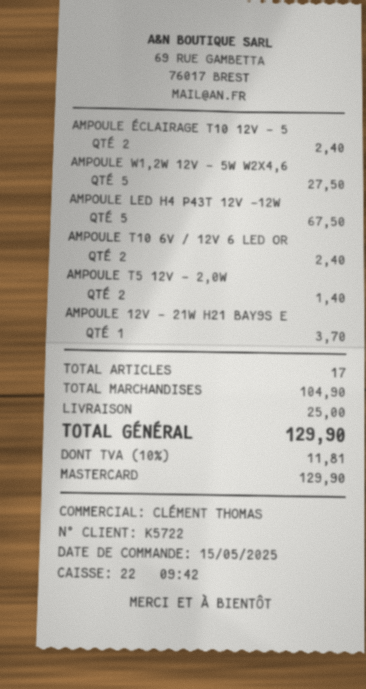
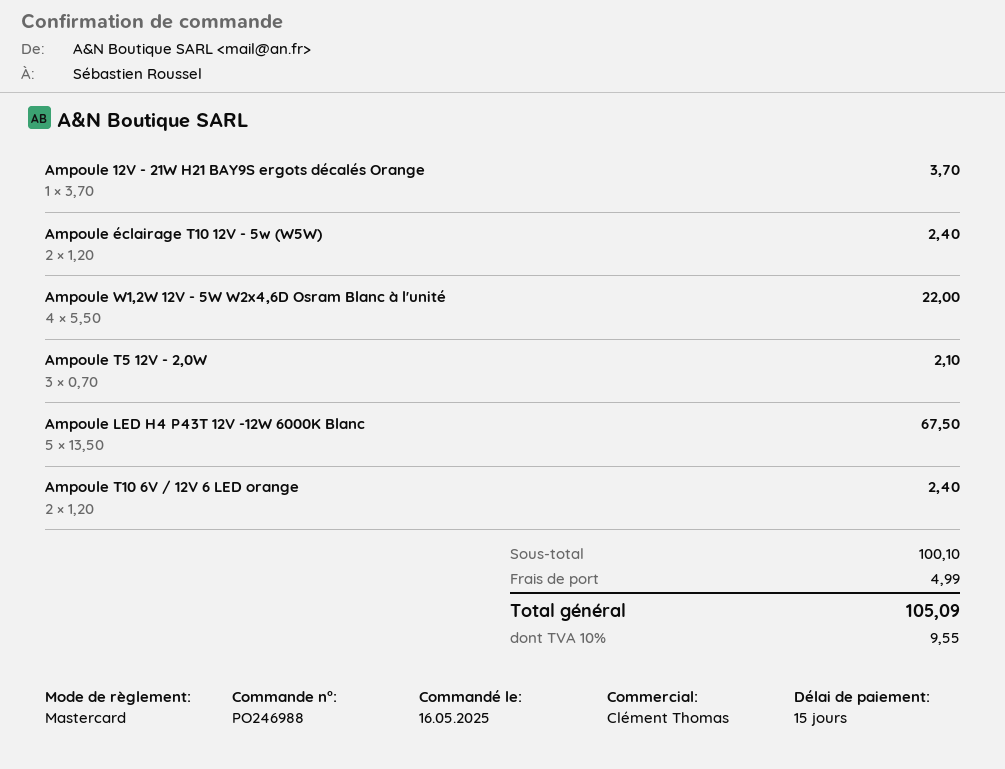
order date: 2025-05-15 -> 2025-05-16
AMPOULE W1,2W 12V - 5W W2X4,6: 5 for 27.50 -> 4 for 22.00
AMPOULE T5 12V - 2,0W: 2 for 1.40 -> 3 for 2.10
subtotal: 104.90 -> 100.10
shipping: 25.00 -> 4.99
tax: 10% = 11.81 -> 10% = 9.55
total: 129.90 -> 105.09

